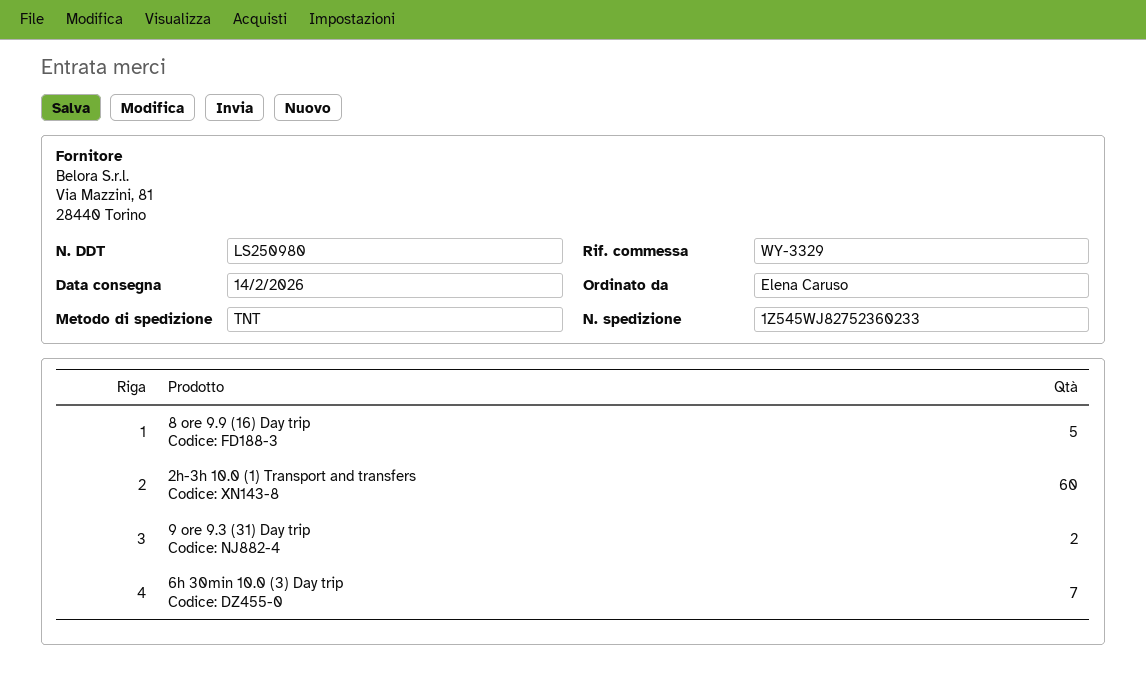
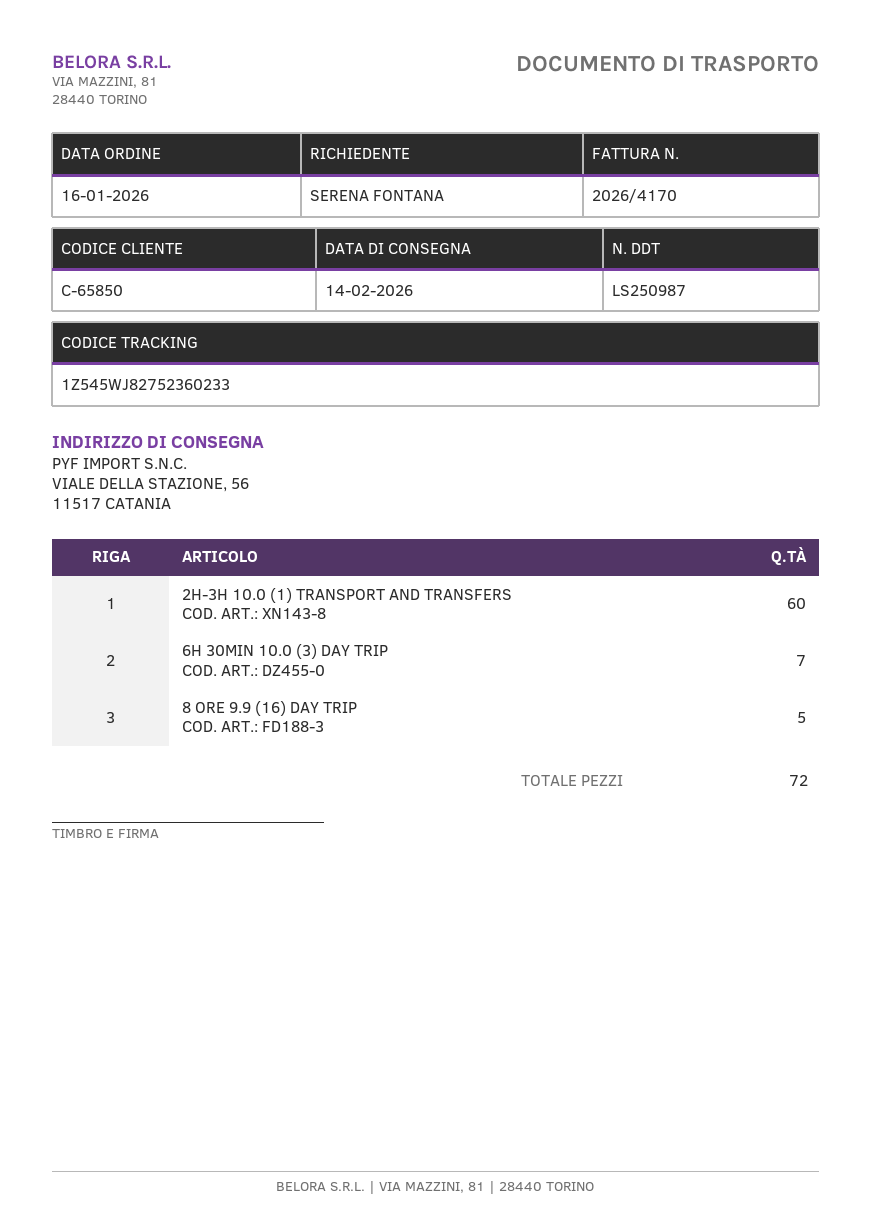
delivery note number: LS250980 -> LS250987
ordered by: Elena Caruso -> SERENA FONTANA
9 ore 9.3 (31) Day trip: 2 -> none

